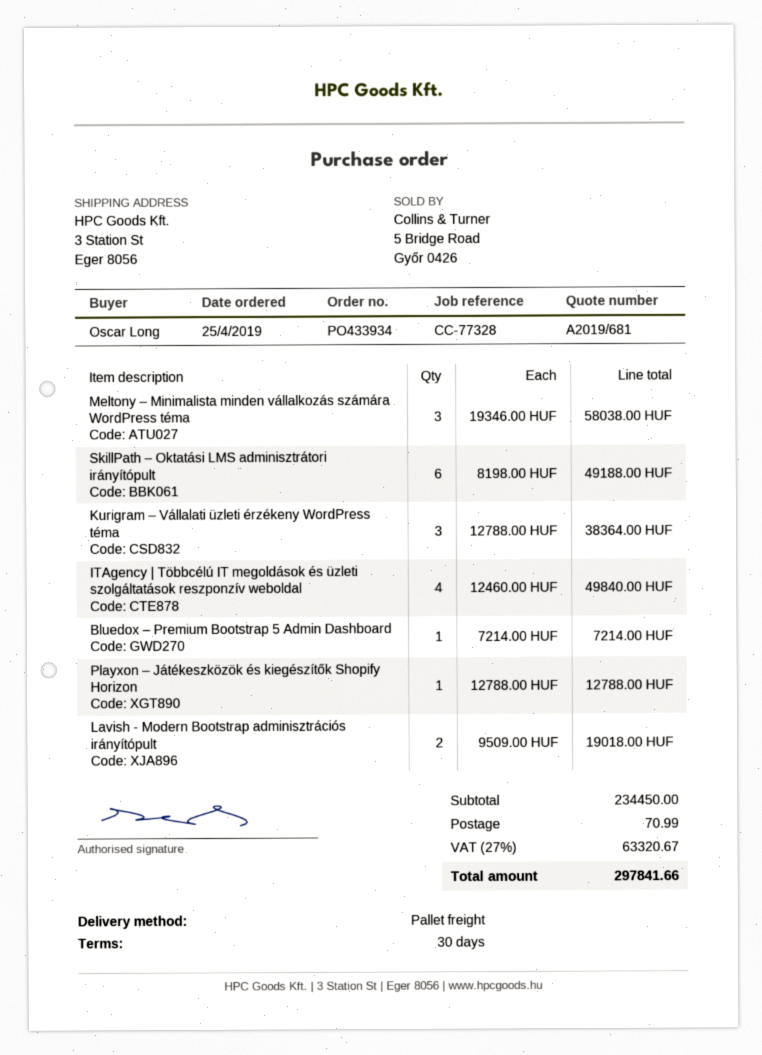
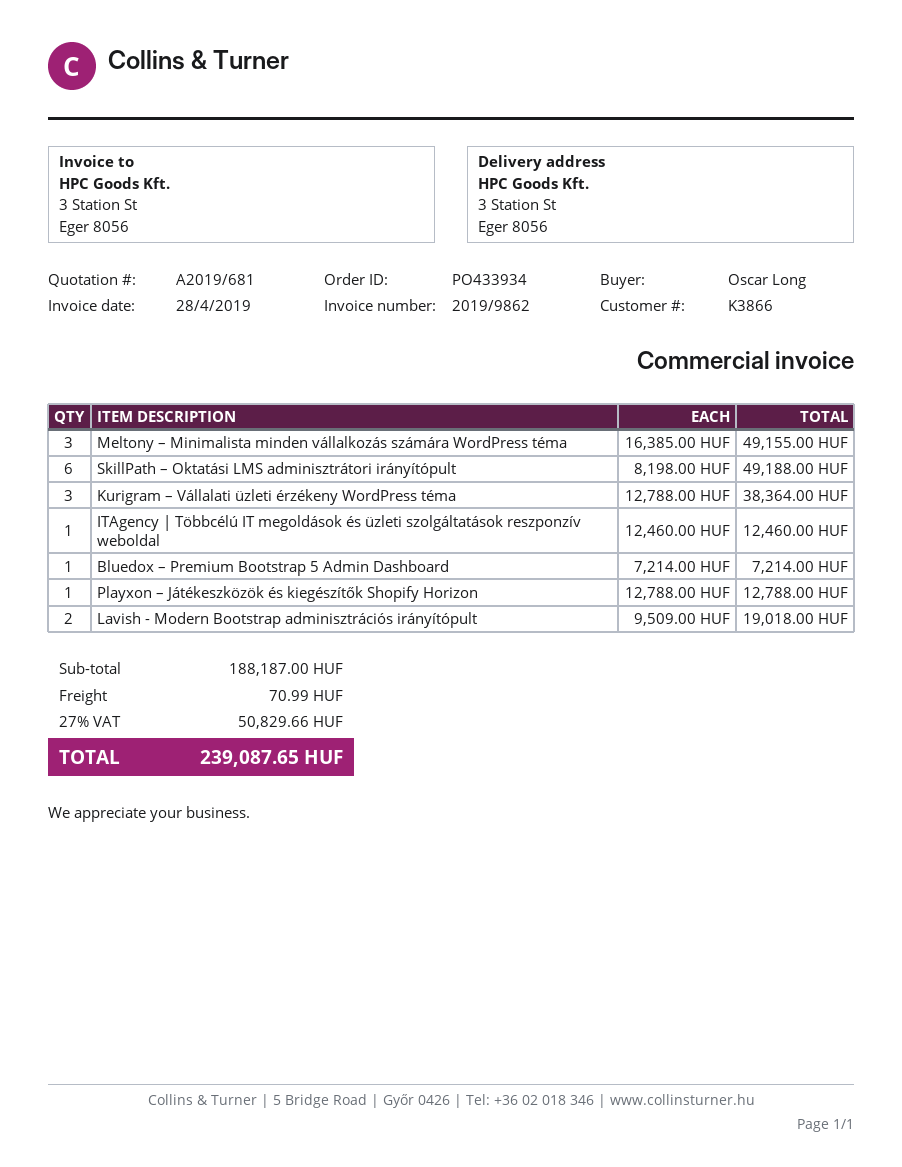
Meltony – Minimalista minden vállalkozás számára WordPress téma: 3 x 19346.00 = 58038.00 -> 3 x 16385.00 = 49155.00
ITAgency | Többcélú IT megoldások és üzleti szolgáltatások reszponzív weboldal: 4 x 12460.00 = 49840.00 -> 1 x 12460.00 = 12460.00
subtotal: 234450.00 -> 188187.00
tax: 27% = 63320.67 -> 27% = 50829.66
total: 297841.66 -> 239087.65

